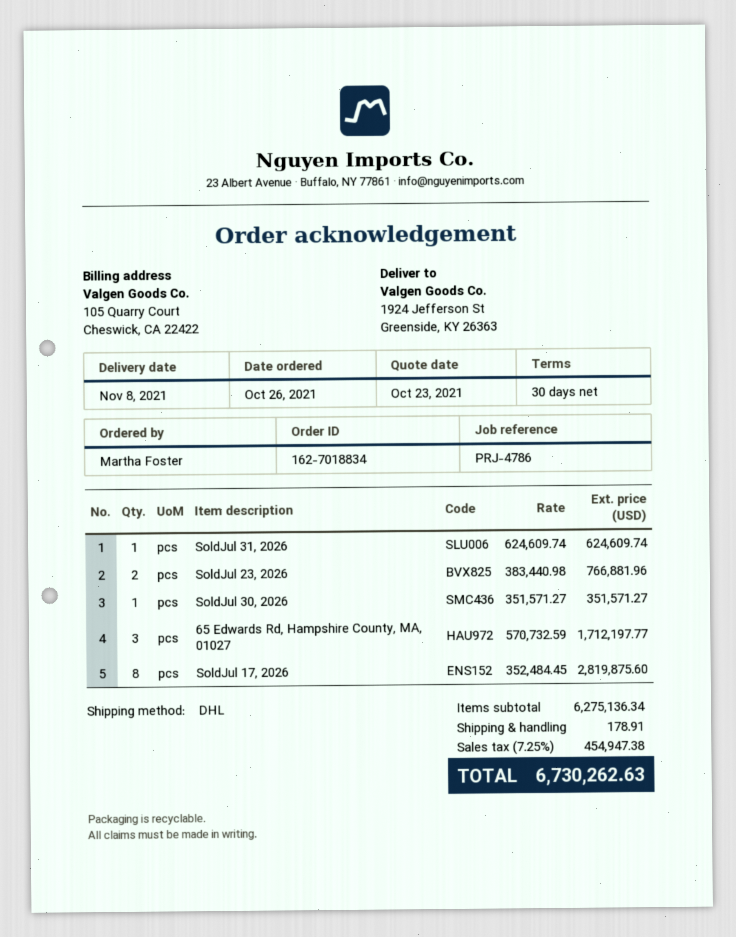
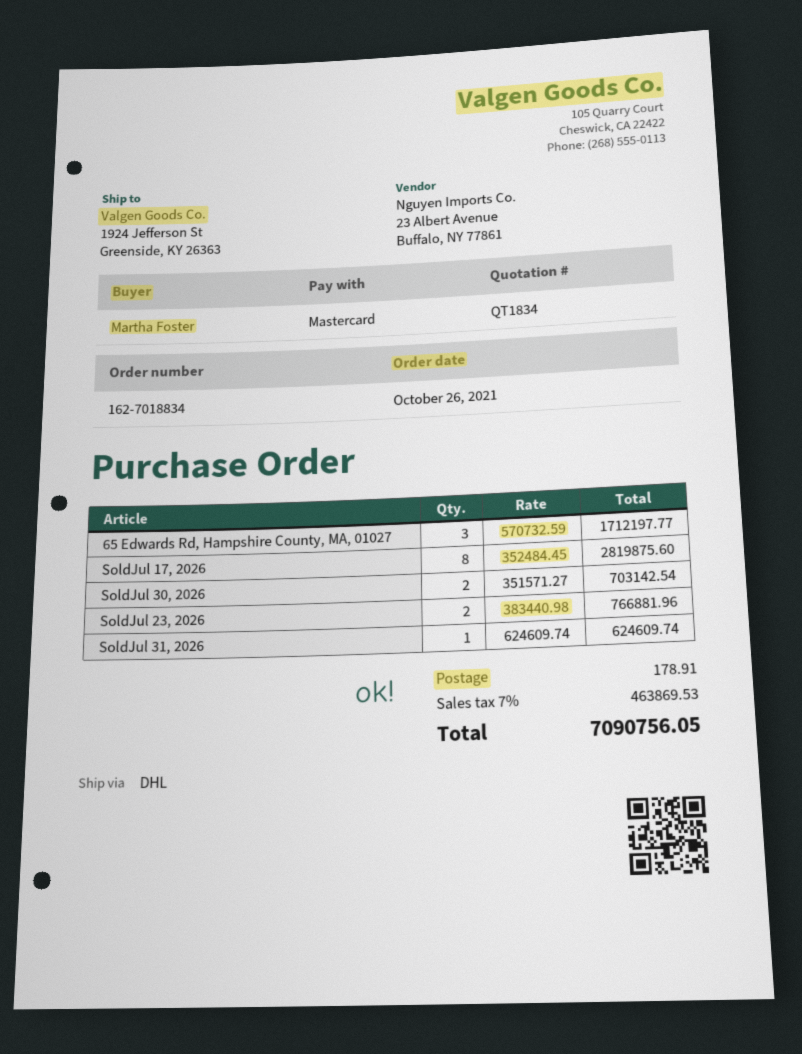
SoldJul 30, 2026: 1 x 351571.27 = 351571.27 -> 2 x 351571.27 = 703142.54
tax: 7.25% = 454947.38 -> 7% = 463869.53
total: 6730262.63 -> 7090756.05

